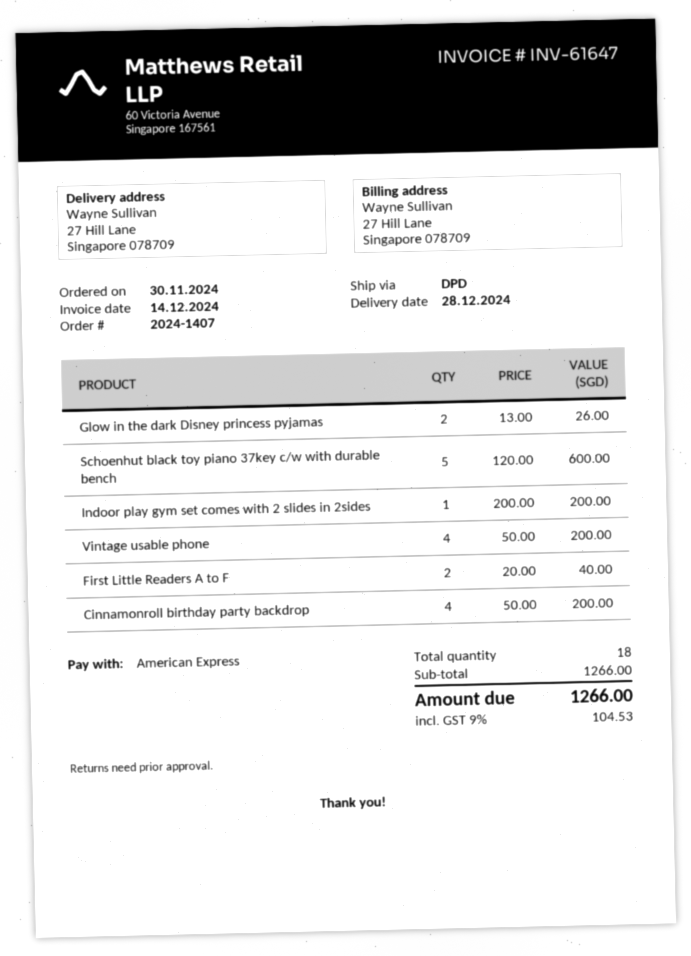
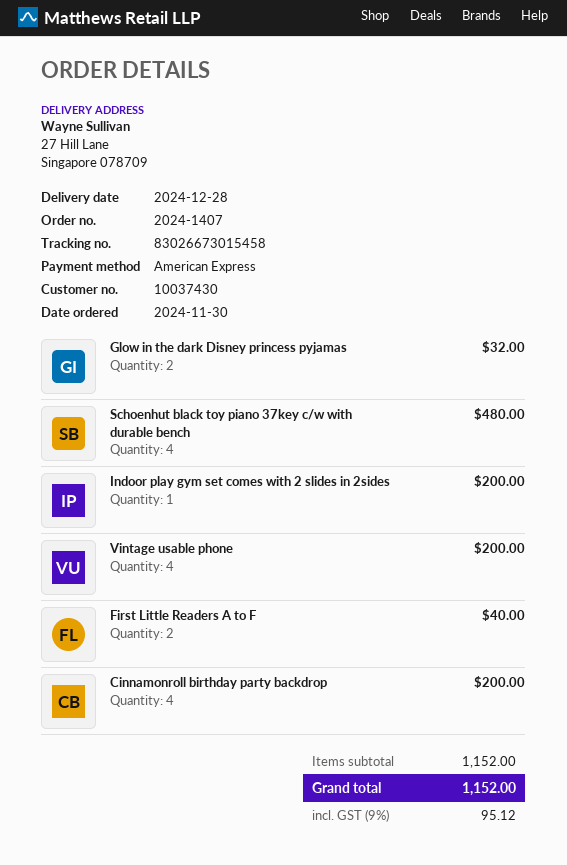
Glow in the dark Disney princess pyjamas: 2 for 26.00 -> 2 for 32.00
Schoenhut black toy piano 37key c/w with durable bench: 5 for 600.00 -> 4 for 480.00
subtotal: 1266.00 -> 1152.00
tax: 9% = 104.53 -> 9% = 95.12
total: 1266.00 -> 1152.00

